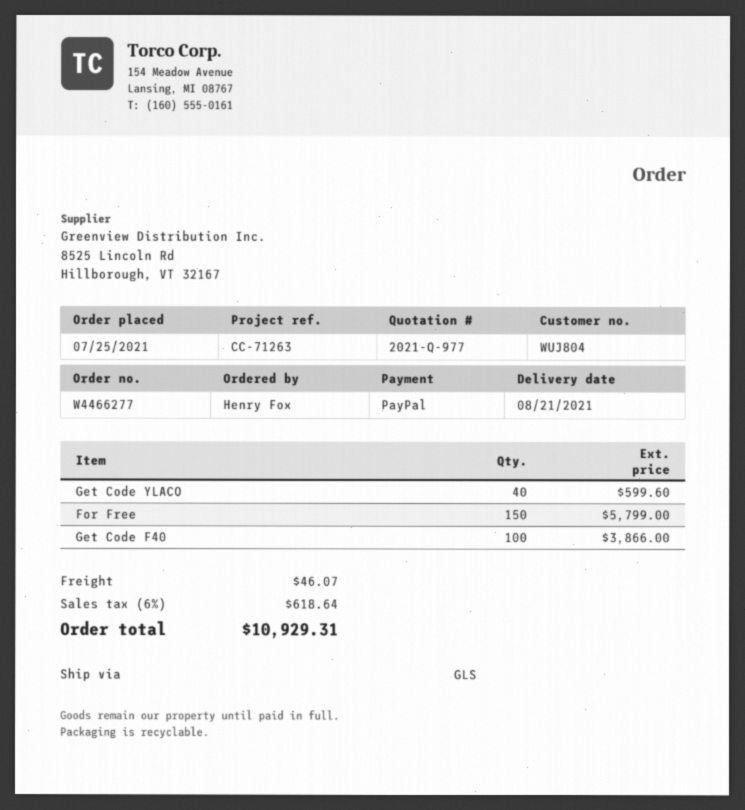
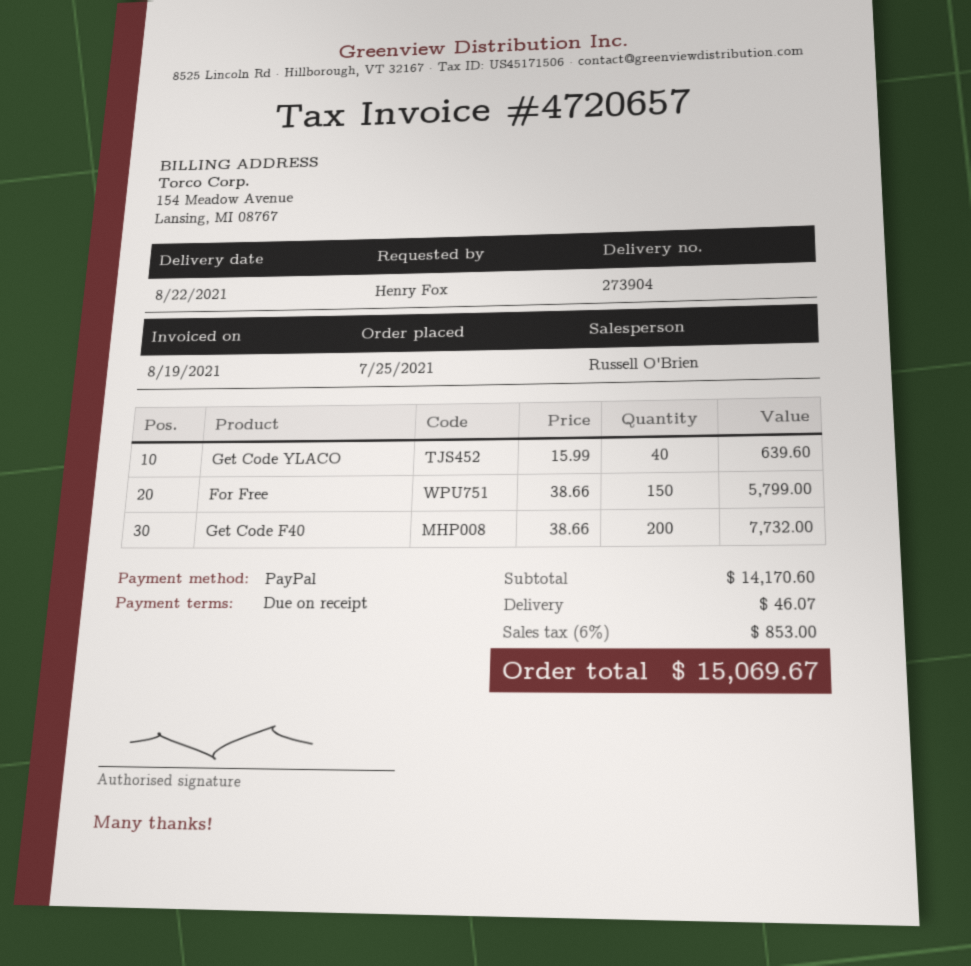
delivery date: 2021-08-21 -> 2021-08-22
Get Code YLACO: 40 for 599.60 -> 40 for 639.60
Get Code F40: 100 for 3866.00 -> 200 for 7732.00
tax: 6% = 618.64 -> 6% = 853.00
total: 10929.31 -> 15069.67

